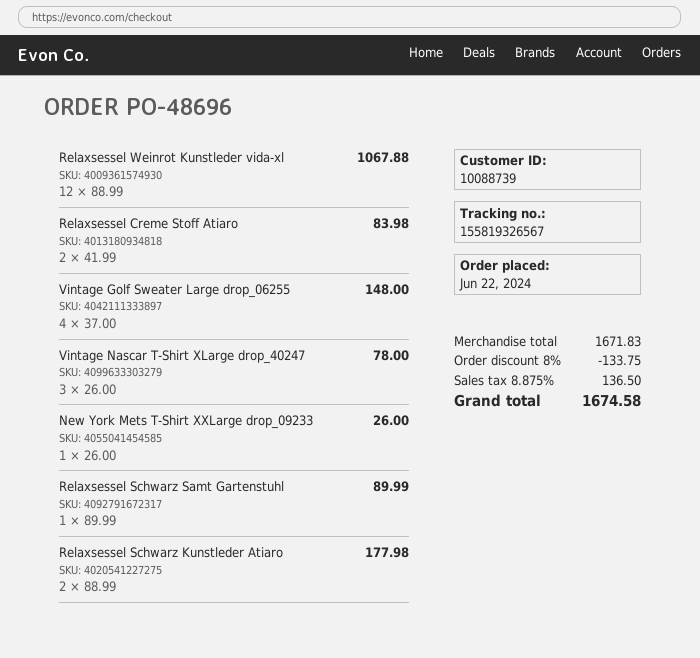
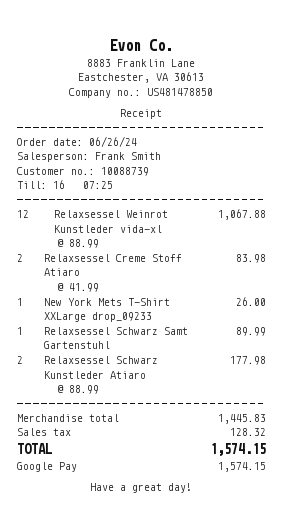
order date: 2024-06-22 -> 2024-06-26
Vintage Golf Sweater Large drop_06255: 4 x 37.00 = 148.00 -> none
Vintage Nascar T-Shirt XLarge drop_40247: 3 x 26.00 = 78.00 -> none
subtotal: 1671.83 -> 1445.83
discount: 8% = 133.75 -> none
tax: 136.50 -> 128.32
total: 1674.58 -> 1574.15

